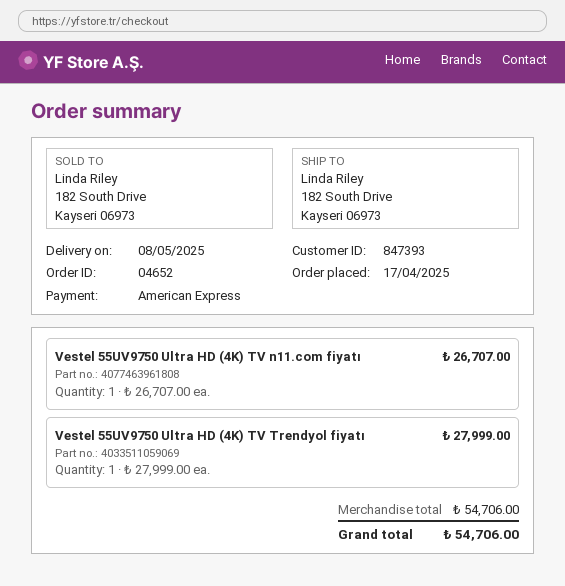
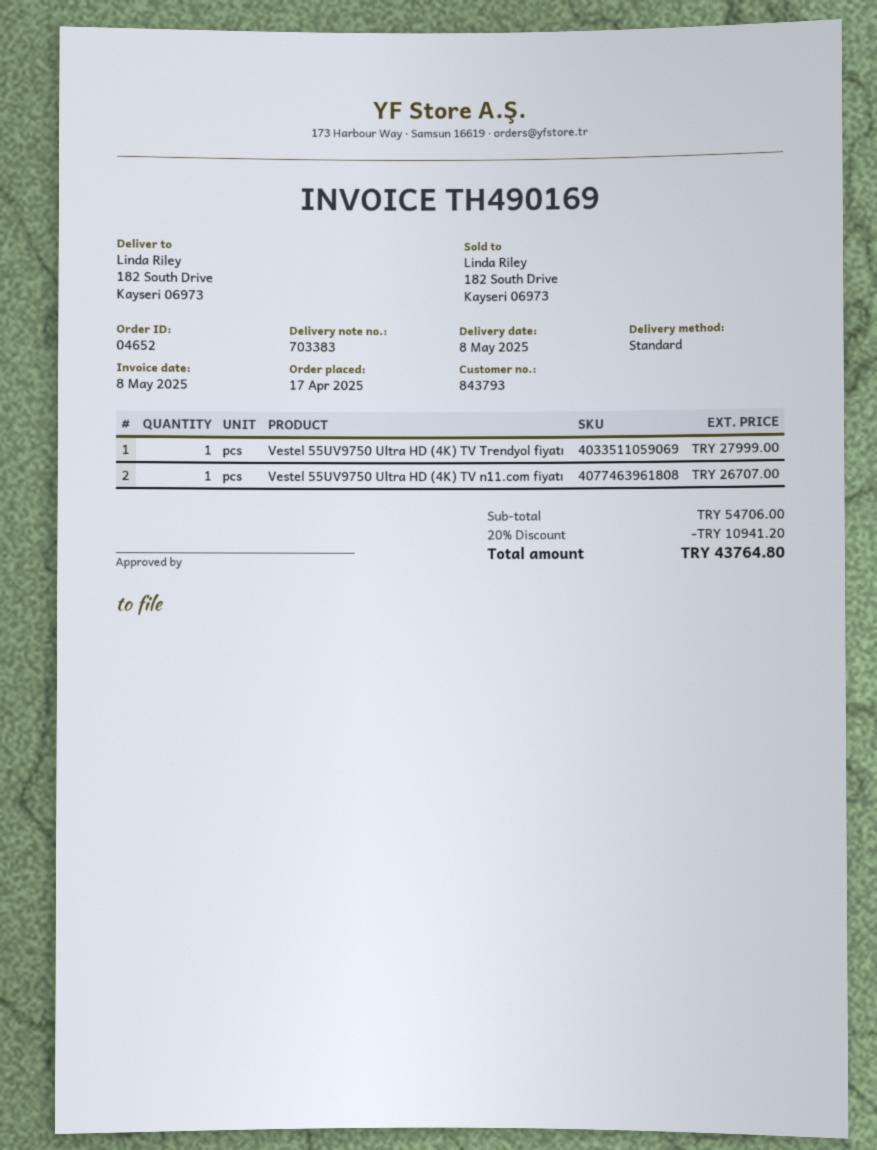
customer number: 847393 -> 843793
discount: none -> 20% = 10941.20
total: 54706.00 -> 43764.80

